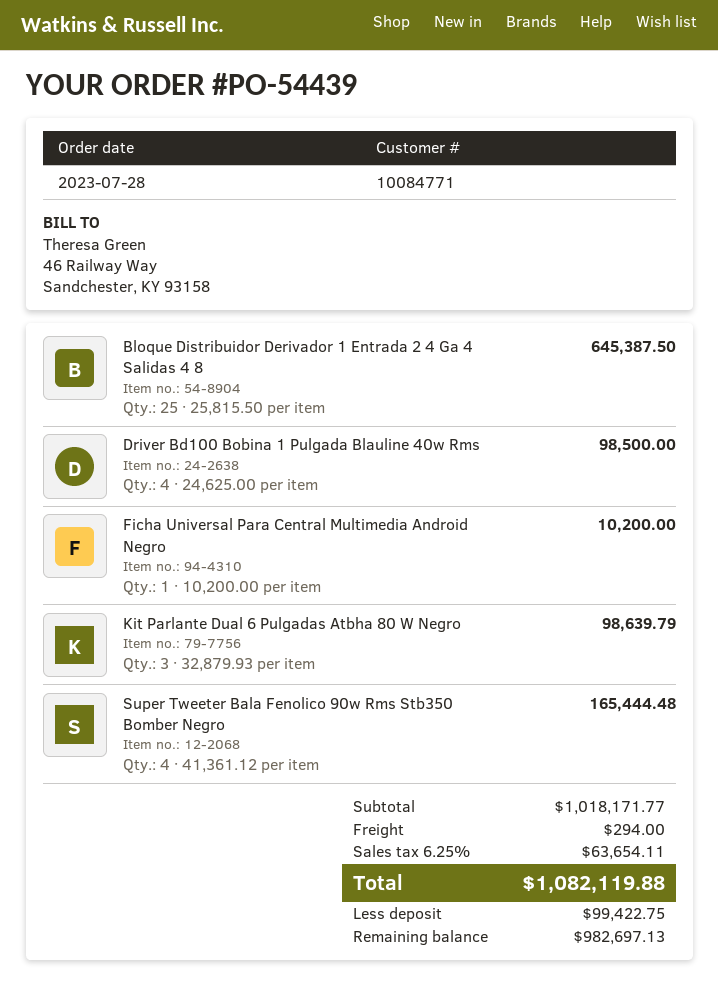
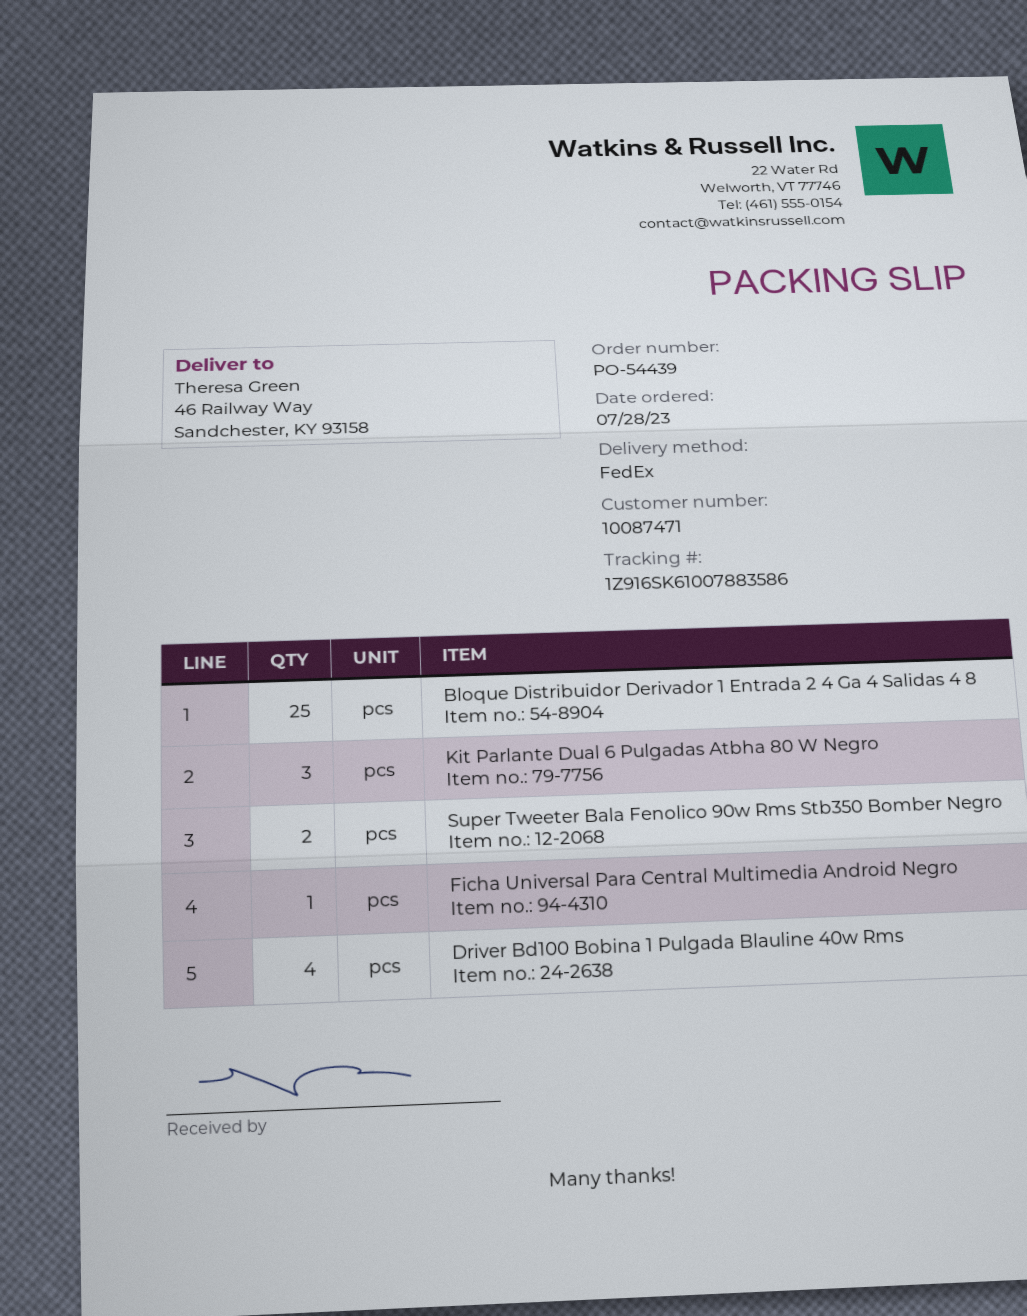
customer number: 10084771 -> 10087471
Super Tweeter Bala Fenolico 90w Rms Stb350 Bomber Negro: 4 -> 2

